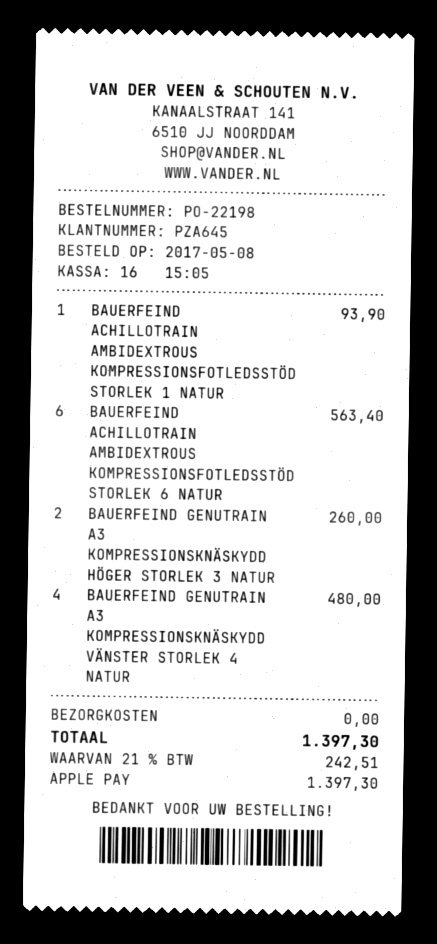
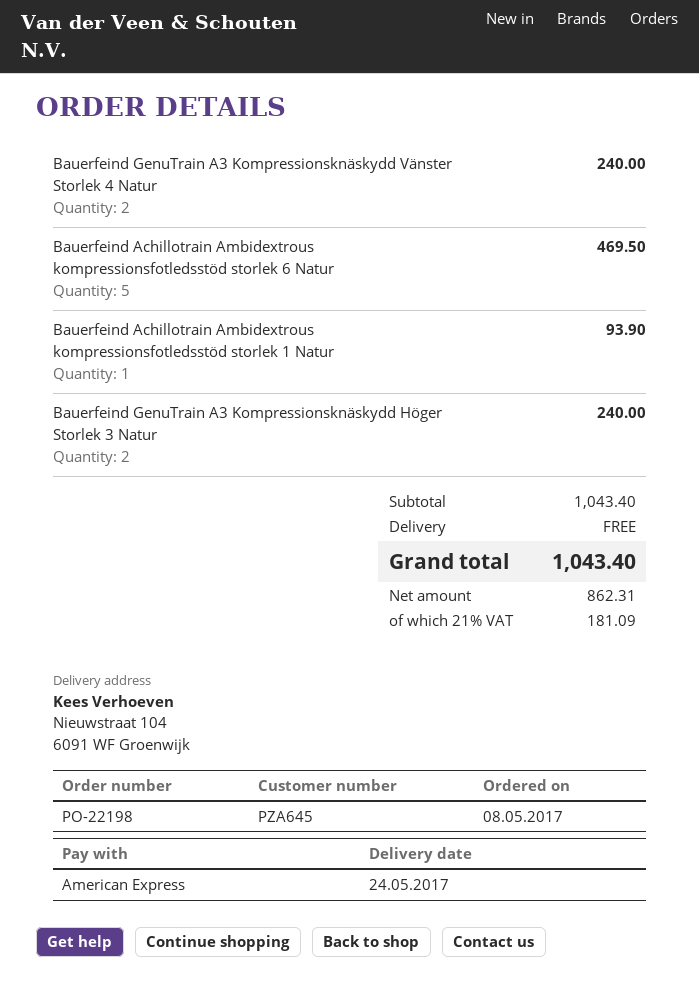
payment method: Apple Pay -> American Express
BAUERFEIND ACHILLOTRAIN AMBIDEXTROUS KOMPRESSIONSFOTLEDSSTÖD STORLEK 6 NATUR: 6 for 563.40 -> 5 for 469.50
BAUERFEIND GENUTRAIN A3 KOMPRESSIONSKNÄSKYDD HÖGER STORLEK 3 NATUR: 2 for 260.00 -> 2 for 240.00
BAUERFEIND GENUTRAIN A3 KOMPRESSIONSKNÄSKYDD VÄNSTER STORLEK 4 NATUR: 4 for 480.00 -> 2 for 240.00
tax: 21% = 242.51 -> 21% = 181.09
total: 1397.30 -> 1043.40

